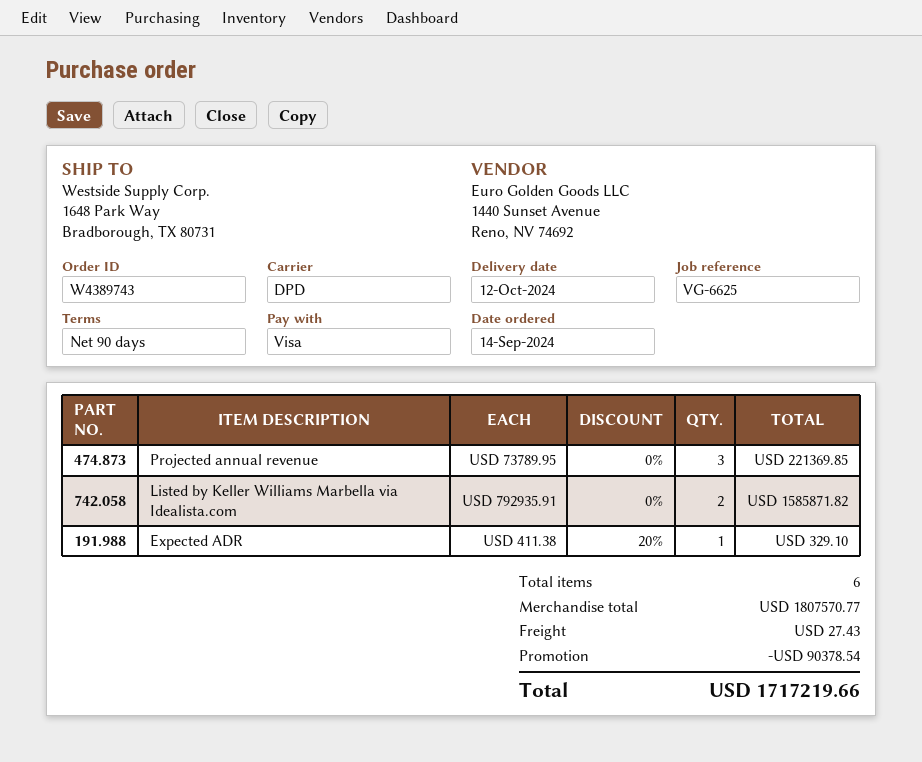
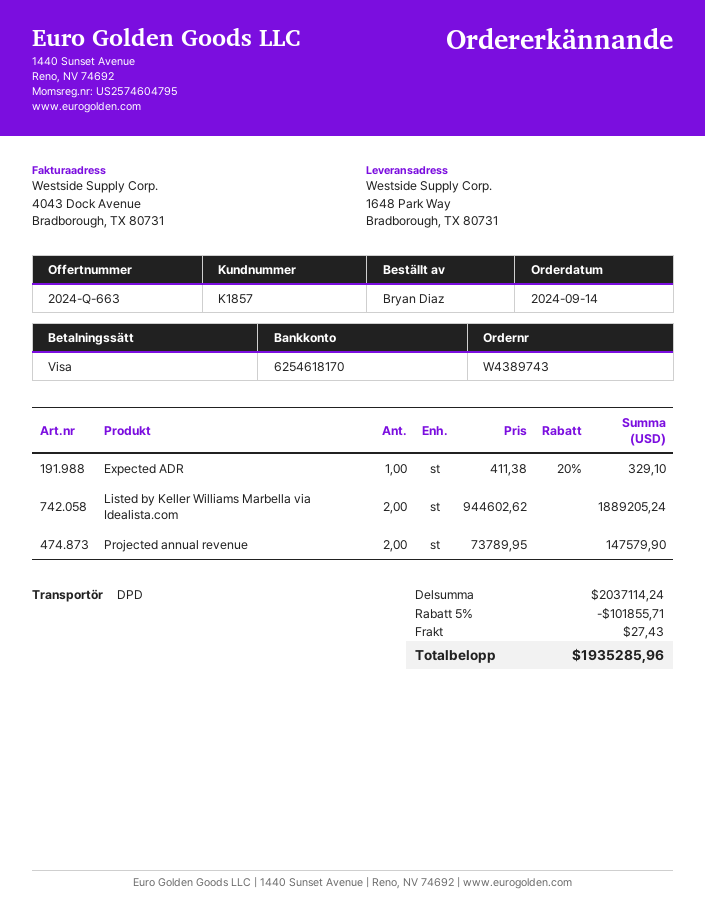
Projected annual revenue: 3 x 73789.95 = 221369.85 -> 2 x 73789.95 = 147579.90
Listed by Keller Williams Marbella via Idealista.com: 2 x 792935.91 = 1585871.82 -> 2 x 944602.62 = 1889205.24
subtotal: 1807570.77 -> 2037114.24
discount: 90378.54 -> 101855.71
total: 1717219.66 -> 1935285.96

